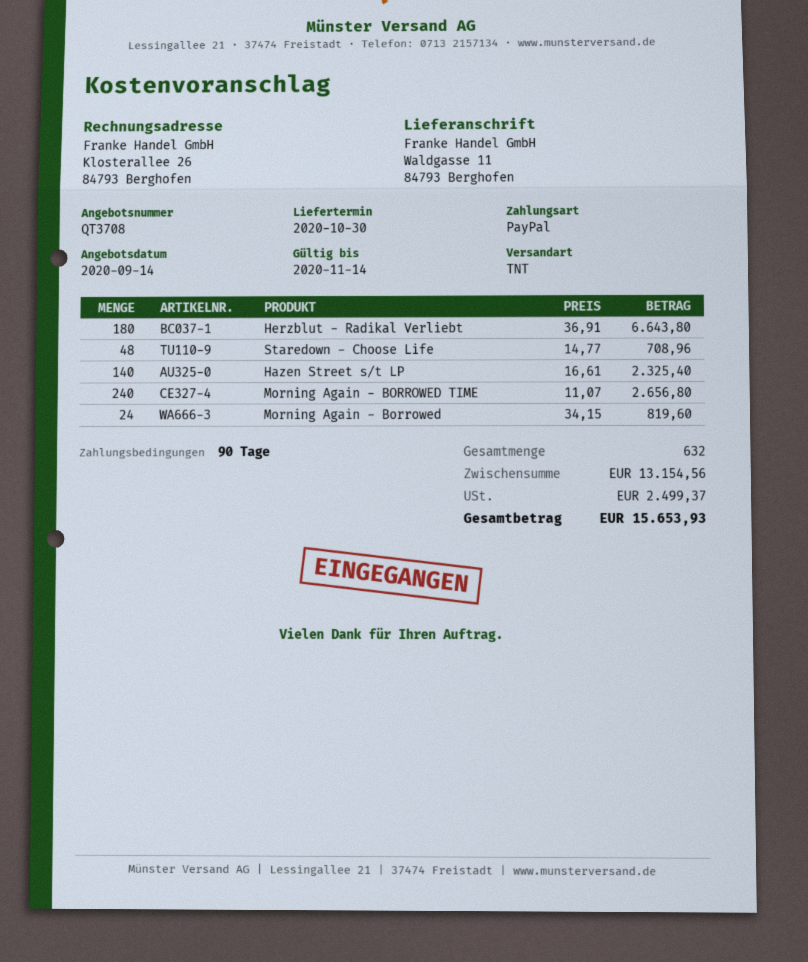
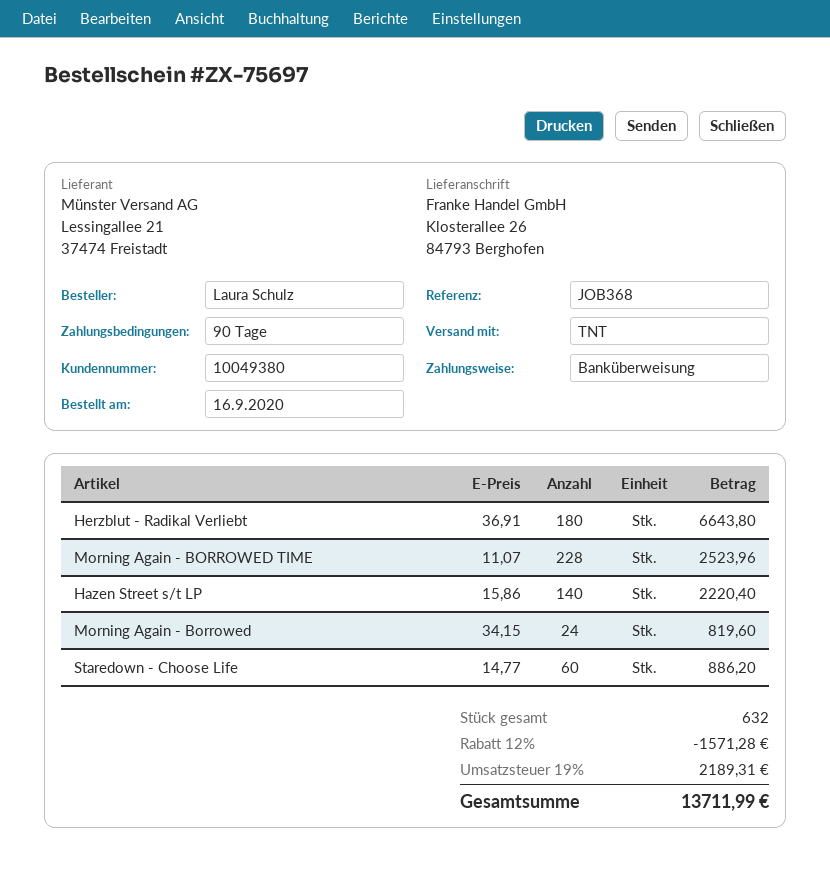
payment method: PayPal -> bank transfer
ship to: Waldgasse 11, 84793 Berghofen -> Klosterallee 26, 84793 Berghofen
Staredown - Choose Life: 48 x 14.77 = 708.96 -> 60 x 14.77 = 886.20
Hazen Street s/t LP: 140 x 16.61 = 2325.40 -> 140 x 15.86 = 2220.40
Morning Again - BORROWED TIME: 240 x 11.07 = 2656.80 -> 228 x 11.07 = 2523.96
discount: none -> 12% = 1571.28
tax: 2499.37 -> 2189.31
total: 15653.93 -> 13711.99

